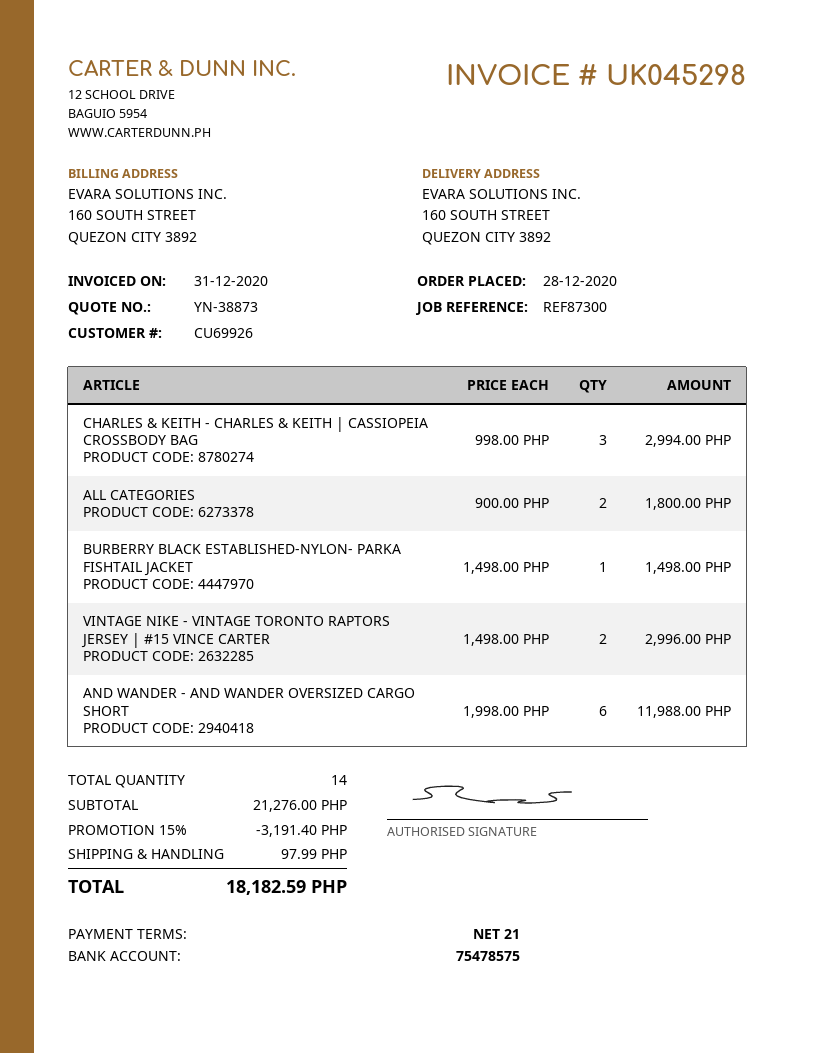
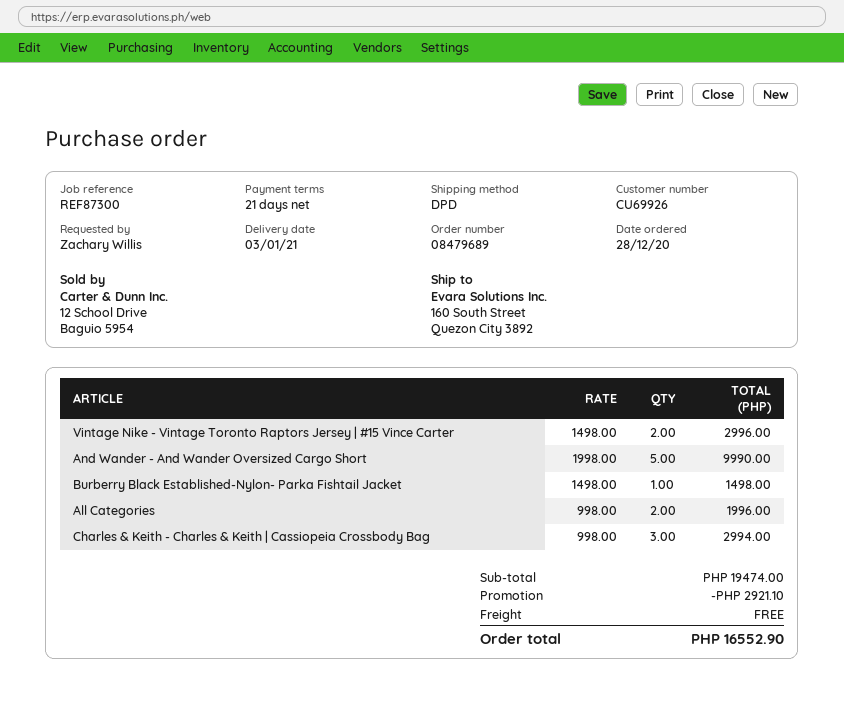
ALL CATEGORIES: 2 x 900.00 = 1800.00 -> 2 x 998.00 = 1996.00
AND WANDER - AND WANDER OVERSIZED CARGO SHORT: 6 x 1998.00 = 11988.00 -> 5 x 1998.00 = 9990.00
subtotal: 21276.00 -> 19474.00
discount: 3191.40 -> 2921.10
shipping: 97.99 -> 0.00
total: 18182.59 -> 16552.90

